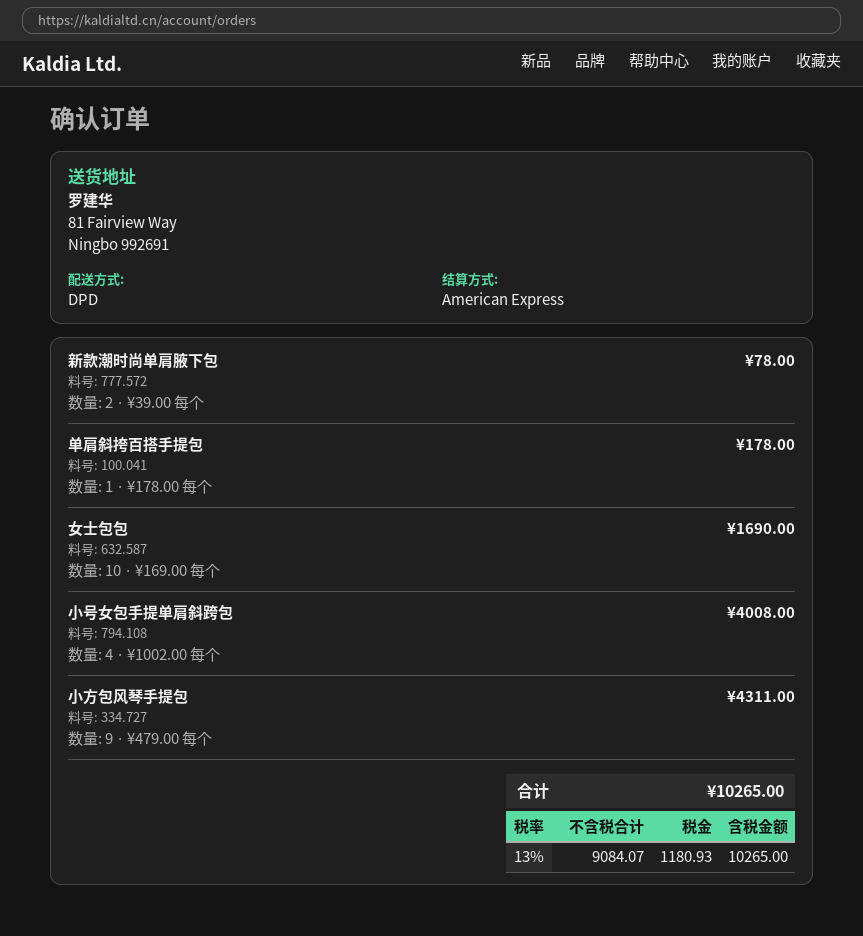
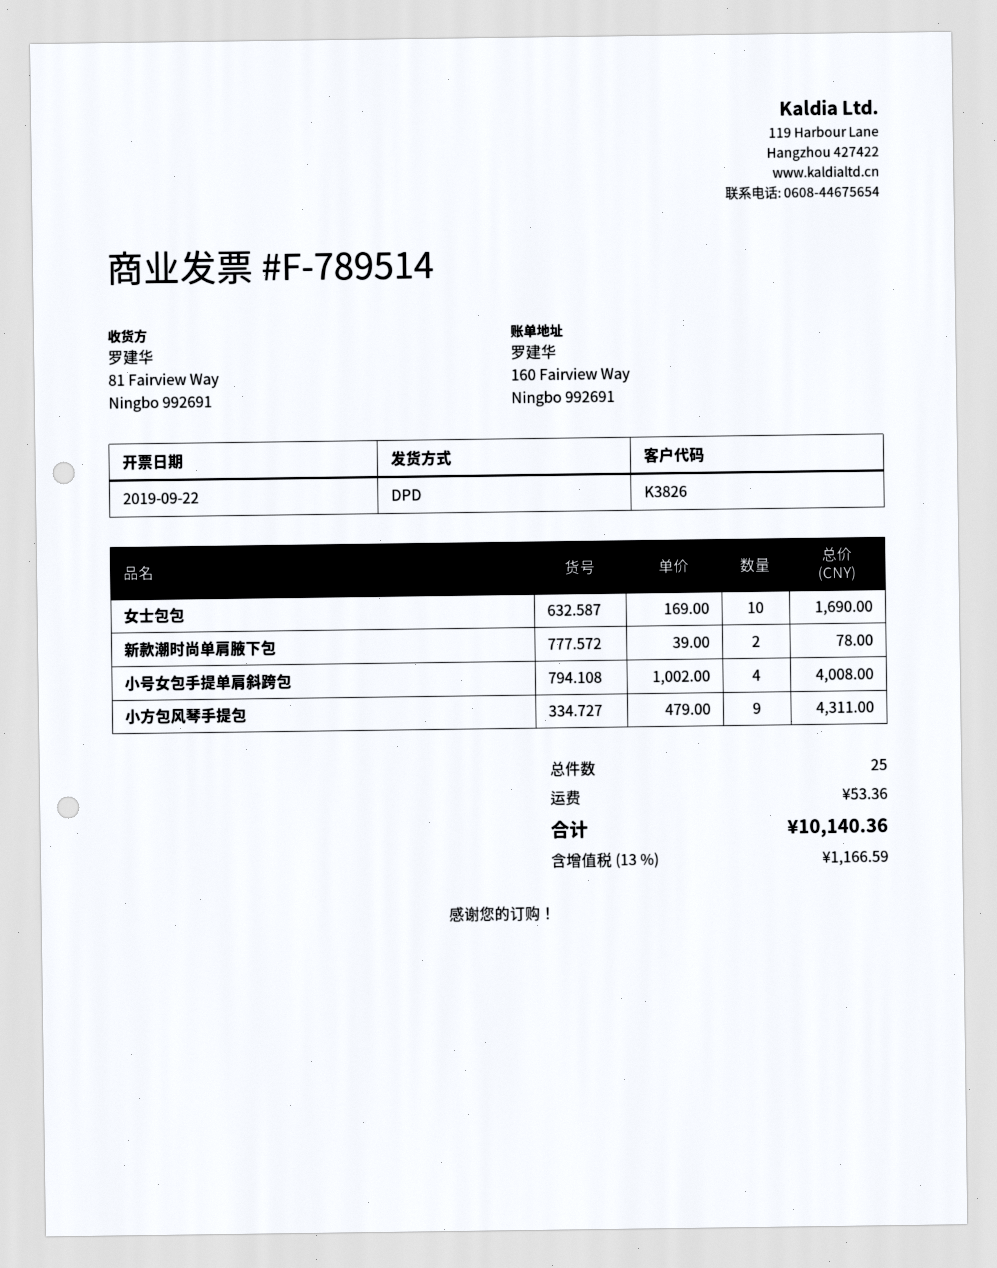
单肩斜挎百搭手提包: 1 x 178.00 = 178.00 -> none
shipping: none -> 53.36
tax: 13% = 1180.93 -> 13% = 1166.59
total: 10265.00 -> 10140.36

